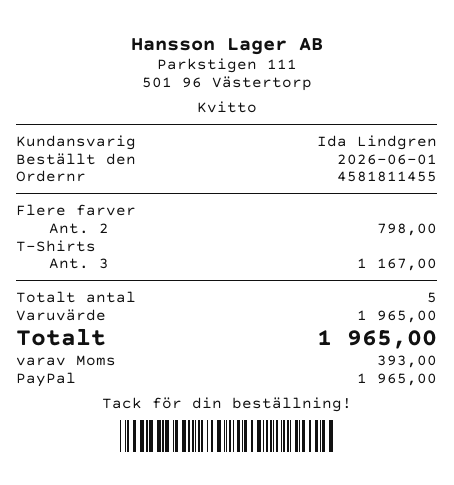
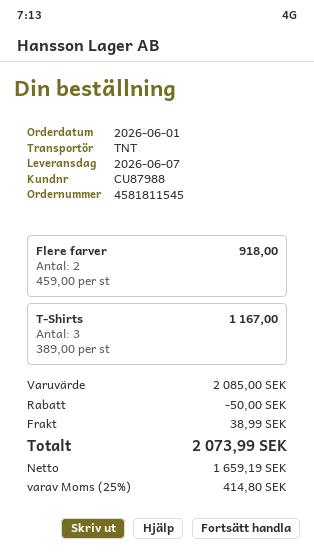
order number: 4581811455 -> 4581811545
Flere farver: 2 for 798.00 -> 2 for 918.00
subtotal: 1965.00 -> 2085.00
discount: none -> 50.00
shipping: none -> 38.99
tax: 393.00 -> 414.80
total: 1965.00 -> 2073.99

